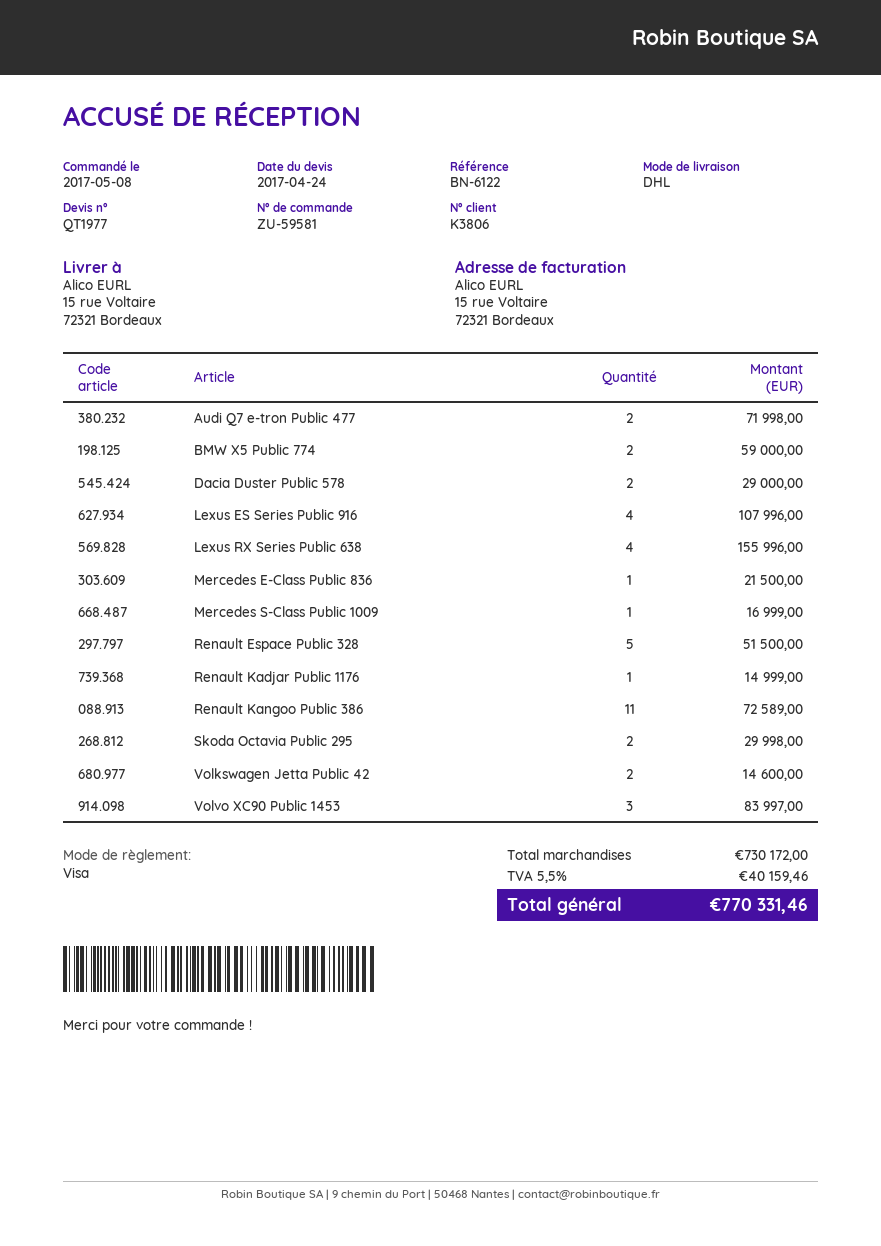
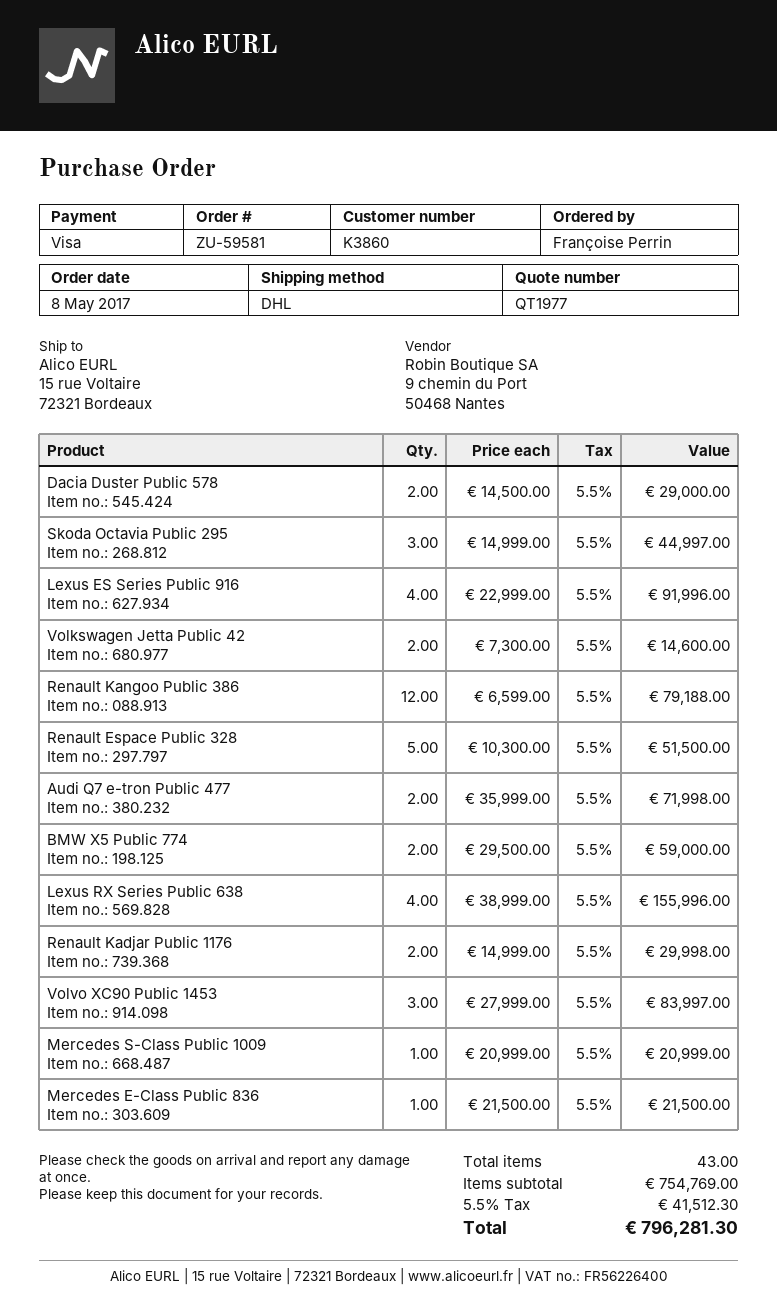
customer number: K3806 -> K3860
Lexus ES Series Public 916: 4 for 107996.00 -> 4 for 91996.00
Mercedes S-Class Public 1009: 1 for 16999.00 -> 1 for 20999.00
Renault Kadjar Public 1176: 1 for 14999.00 -> 2 for 29998.00
Renault Kangoo Public 386: 11 for 72589.00 -> 12 for 79188.00
Skoda Octavia Public 295: 2 for 29998.00 -> 3 for 44997.00
subtotal: 730172.00 -> 754769.00
tax: 5.5% = 40159.46 -> 5.5% = 41512.30
total: 770331.46 -> 796281.30

